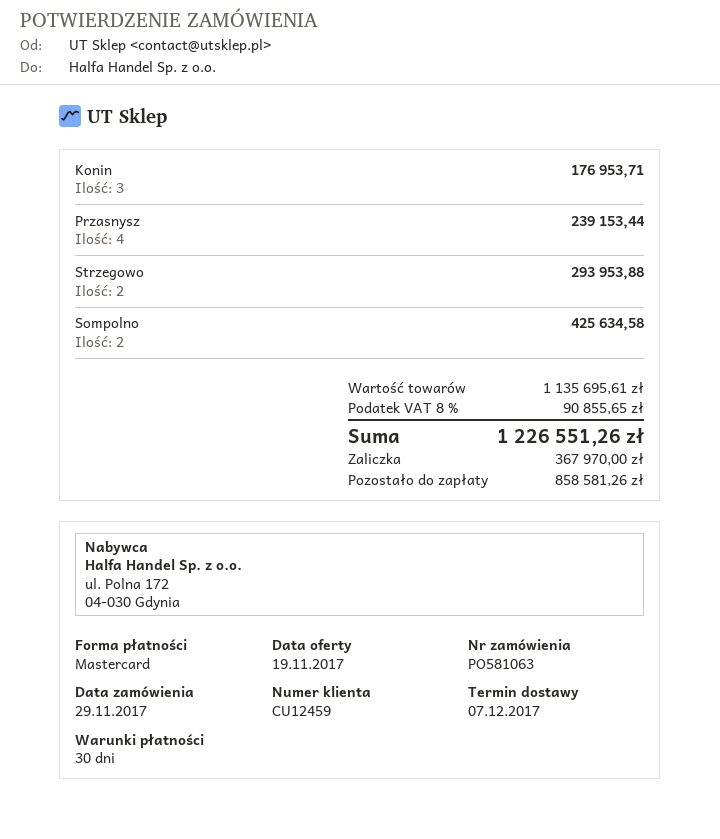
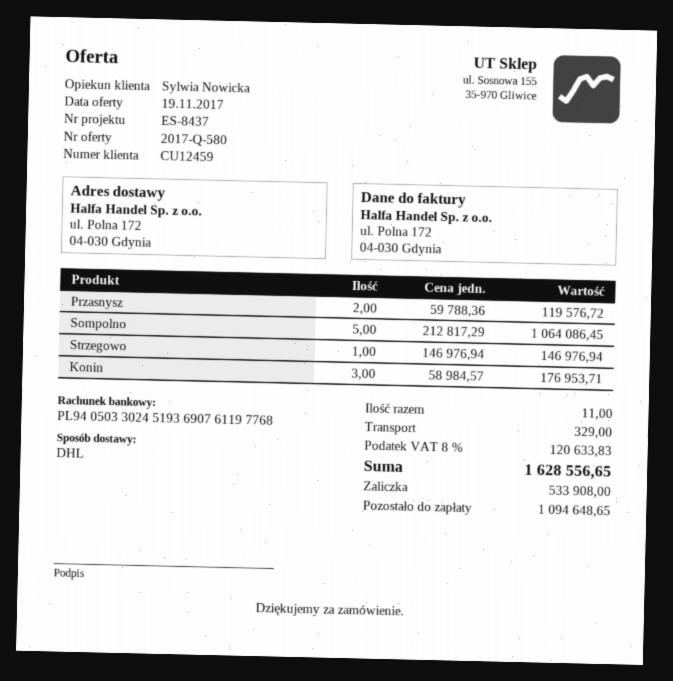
Przasnysz: 4 for 239153.44 -> 2 for 119576.72
Strzegowo: 2 for 293953.88 -> 1 for 146976.94
Sompolno: 2 for 425634.58 -> 5 for 1064086.45
shipping: none -> 329.00
tax: 8% = 90855.65 -> 8% = 120633.83
total: 1226551.26 -> 1628556.65
deposit: 367970.00 -> 533908.00
balance: 858581.26 -> 1094648.65

